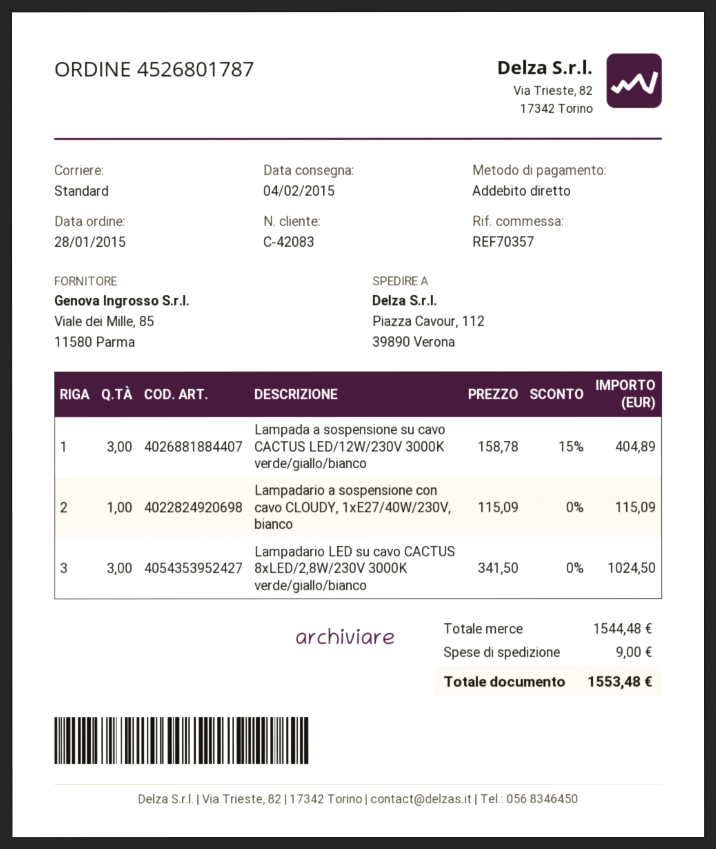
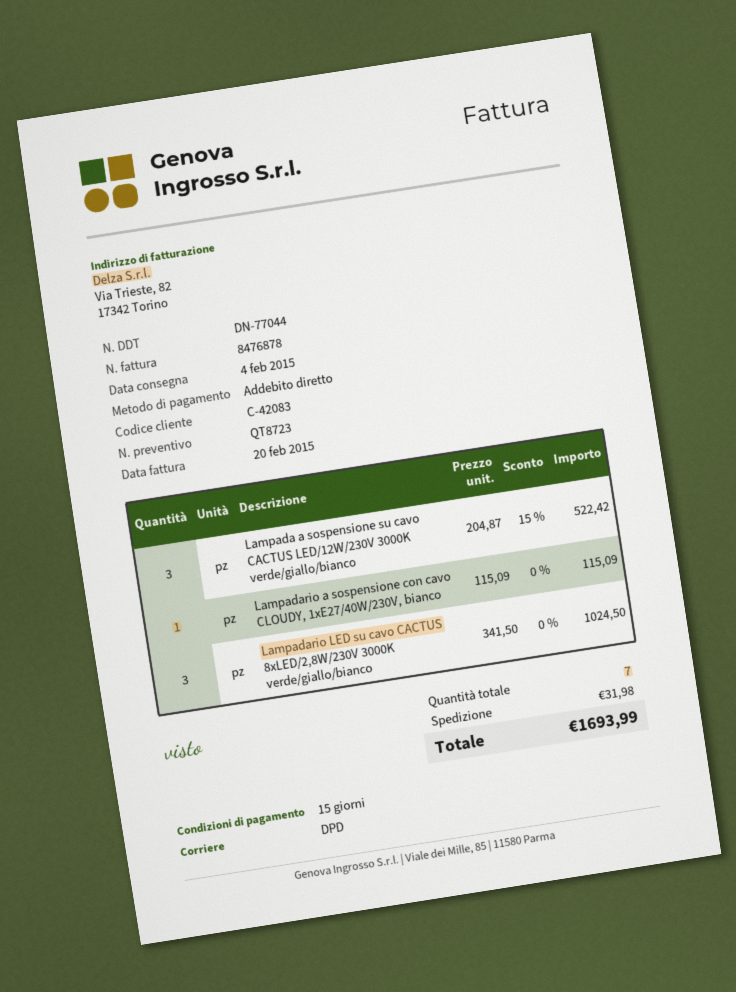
shipping method: standard -> DPD
Lampada a sospensione su cavo CACTUS LED/12W/230V 3000K verde/giallo/bianco: 3 x 158.78 - 15% = 404.89 -> 3 x 204.87 - 15% = 522.42
shipping: 9.00 -> 31.98
total: 1553.48 -> 1693.99

